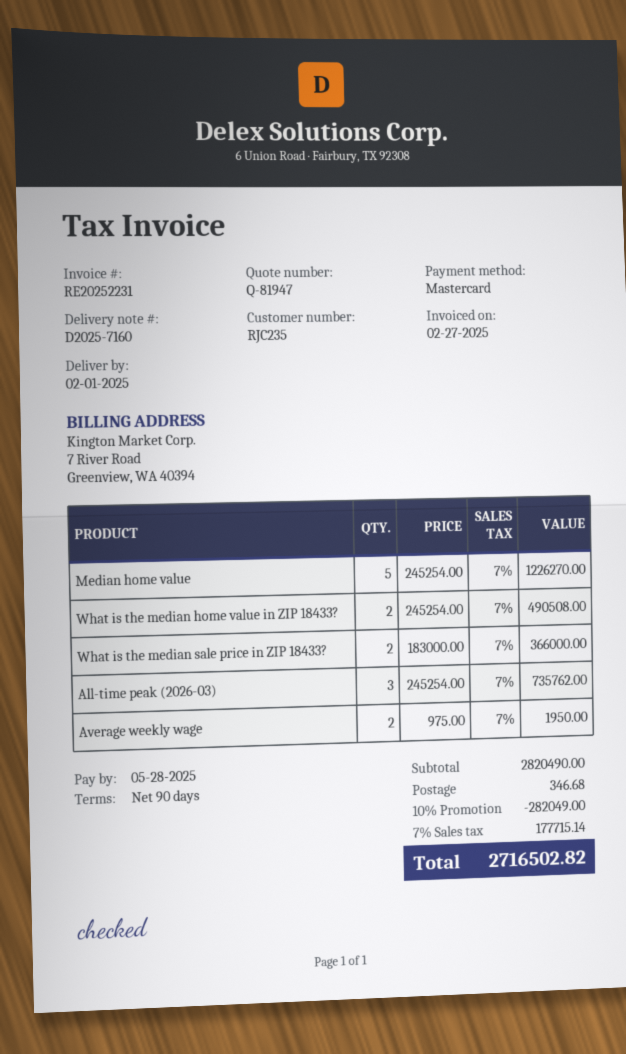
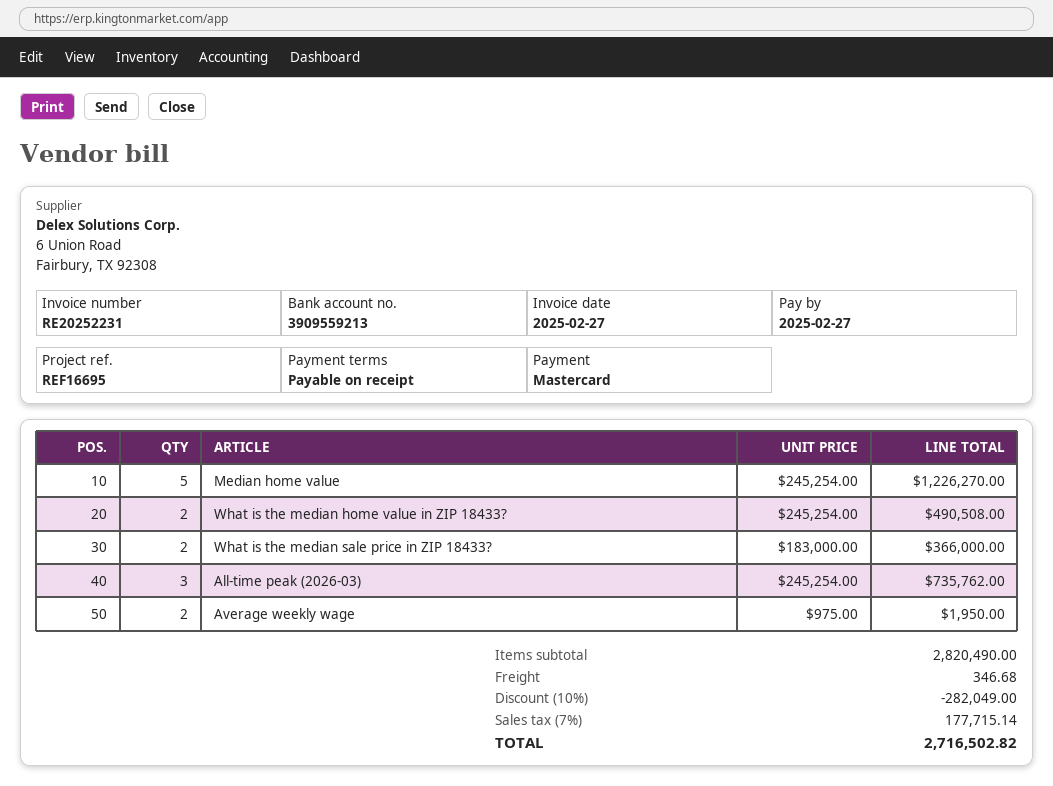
payment terms: 90 days -> on receipt
due date: 2025-05-28 -> 2025-02-27

